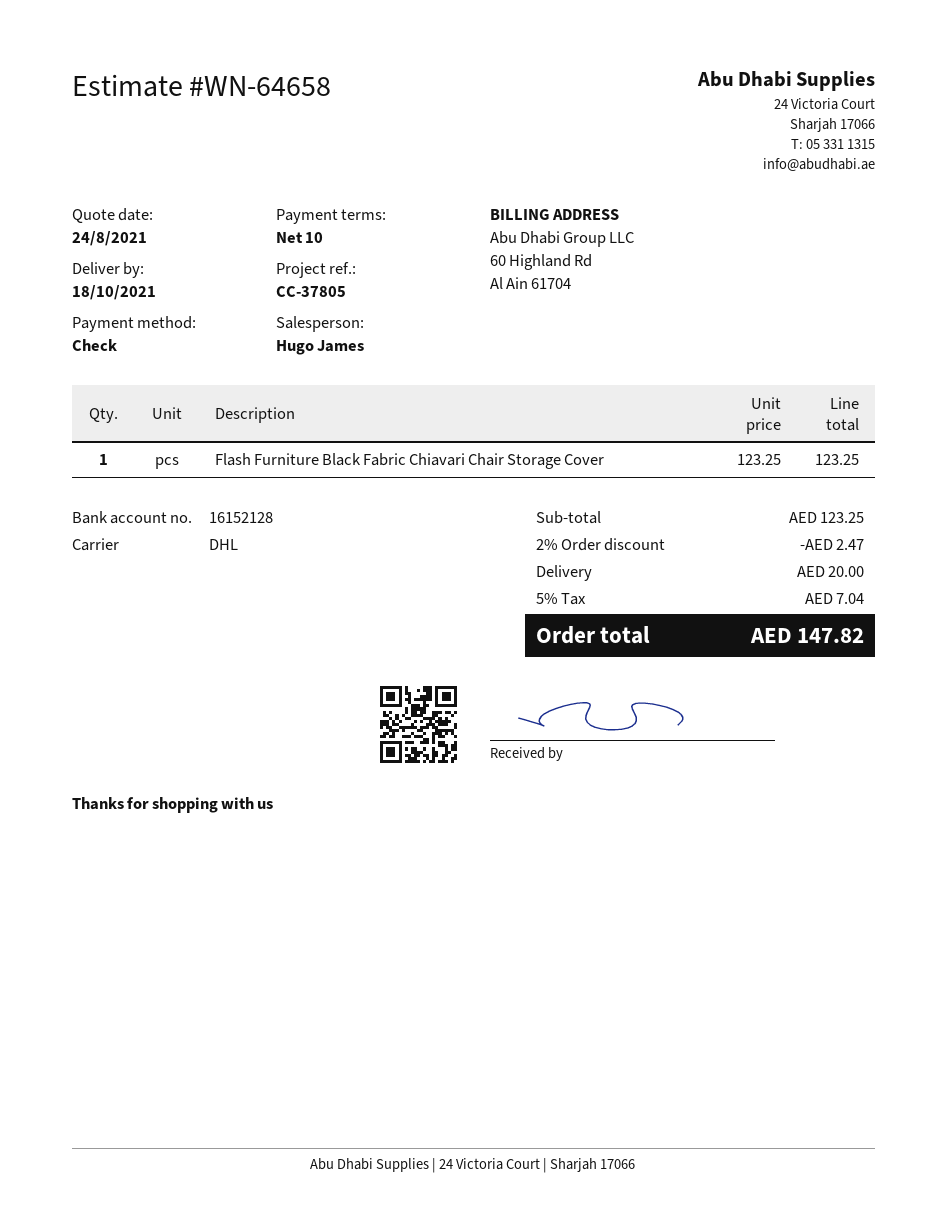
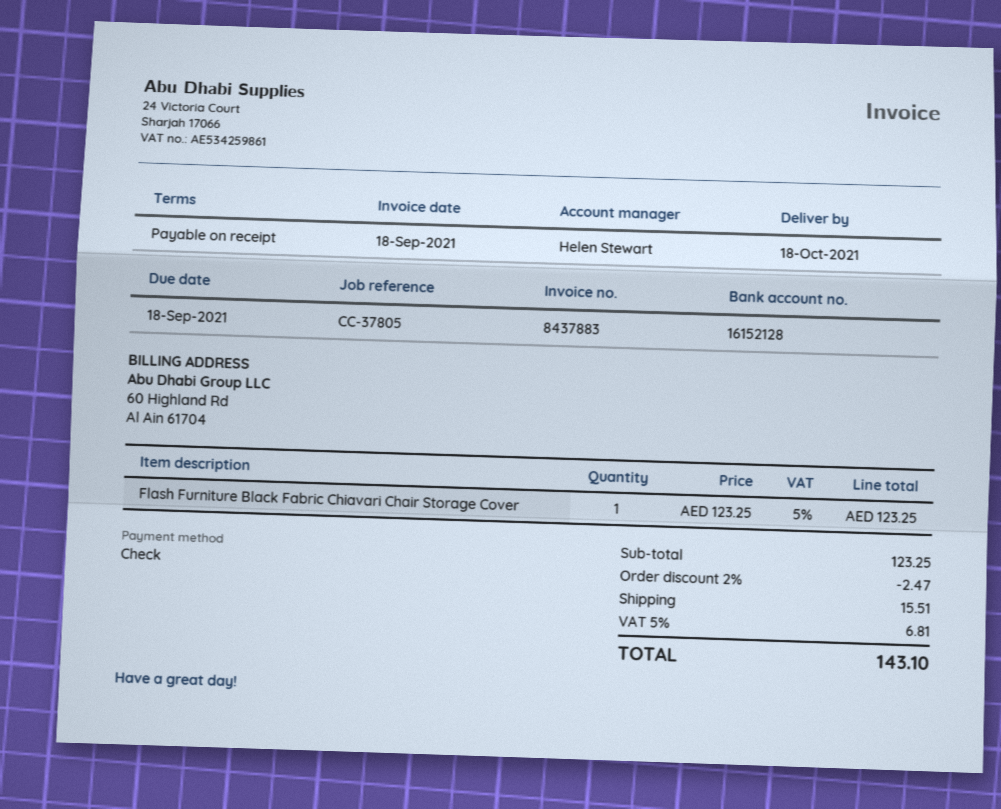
payment terms: 10 days -> on receipt
sales rep: Hugo James -> Helen Stewart
shipping: 20.00 -> 15.51
tax: 5% = 7.04 -> 5% = 6.81
total: 147.82 -> 143.10

